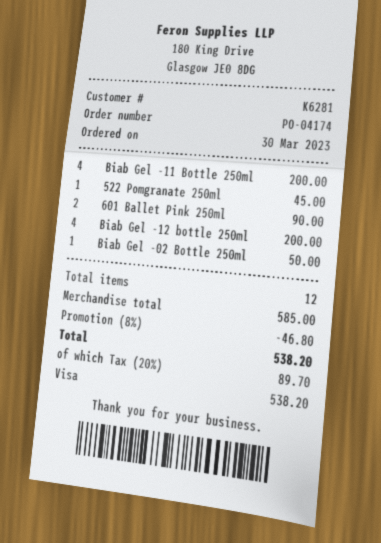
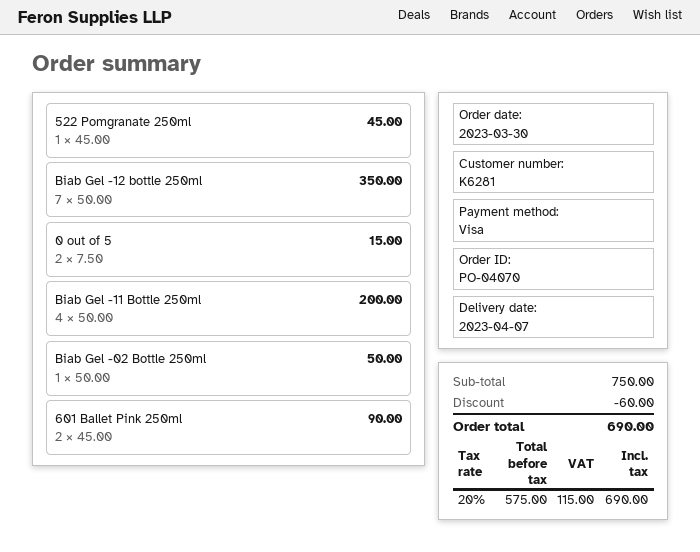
order number: PO-04174 -> PO-04070
Biab Gel -12 bottle 250ml: 4 for 200.00 -> 7 for 350.00
0 out of 5: none -> 2 for 15.00
subtotal: 585.00 -> 750.00
discount: 46.80 -> 60.00
tax: 20% = 89.70 -> 20% = 115.00
total: 538.20 -> 690.00

